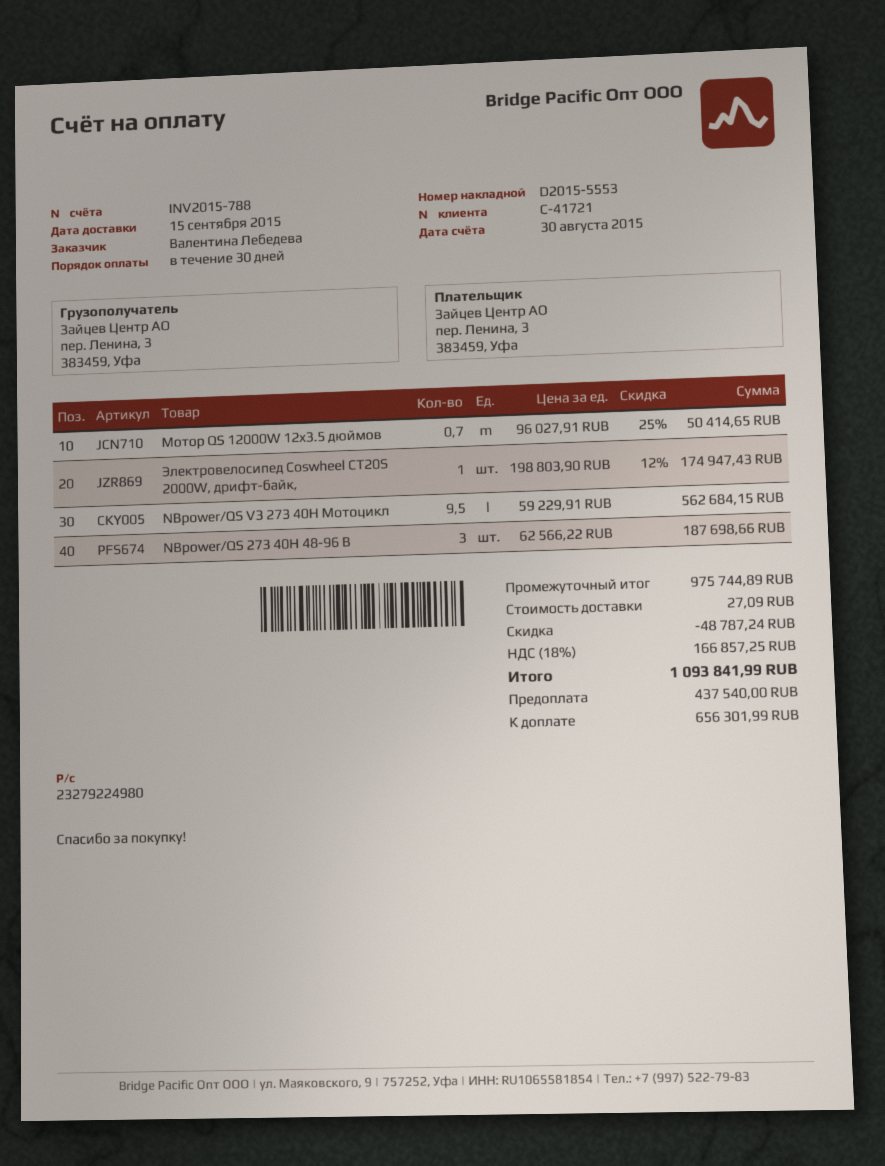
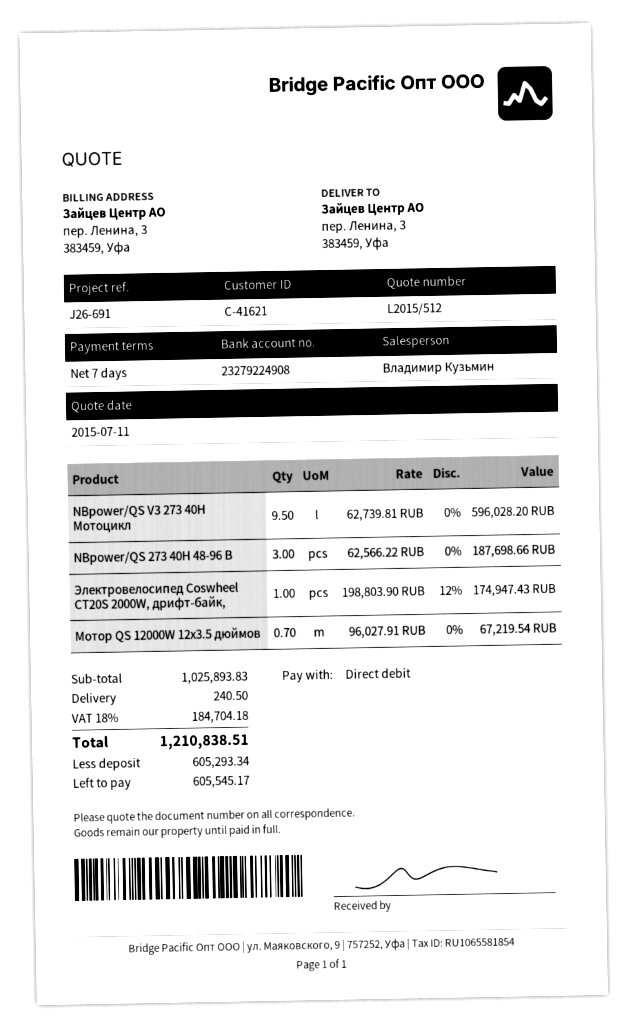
payment terms: 30 days -> 7 days
customer number: C-41721 -> C-41621
bank account: 23279224980 -> 23279224908
Мотор QS 12000W 12x3.5 дюймов: 0.7 x 96027.91 - 25% = 50414.65 -> 0.7 x 96027.91 = 67219.54
NBpower/QS V3 273 40H Мотоцикл: 9.5 x 59229.91 = 562684.15 -> 9.5 x 62739.81 = 596028.20
subtotal: 975744.89 -> 1025893.83
discount: 48787.24 -> none
shipping: 27.09 -> 240.50
tax: 18% = 166857.25 -> 18% = 184704.18
total: 1093841.99 -> 1210838.51
deposit: 437540.00 -> 605293.34
balance: 656301.99 -> 605545.17

